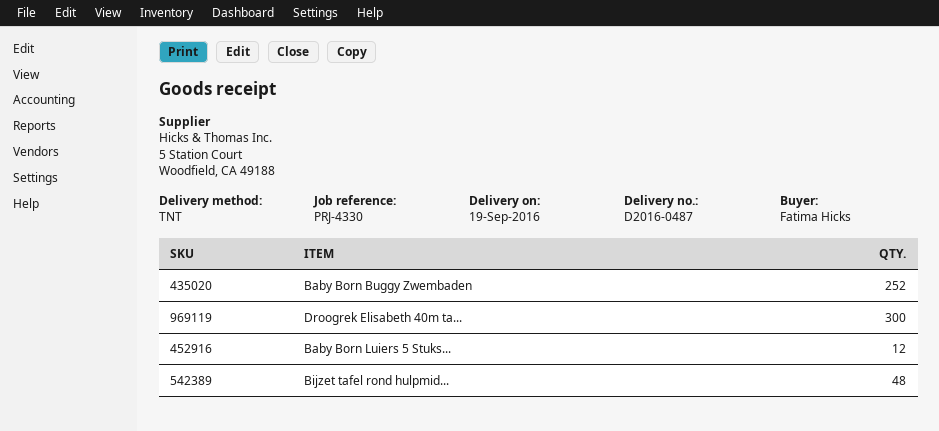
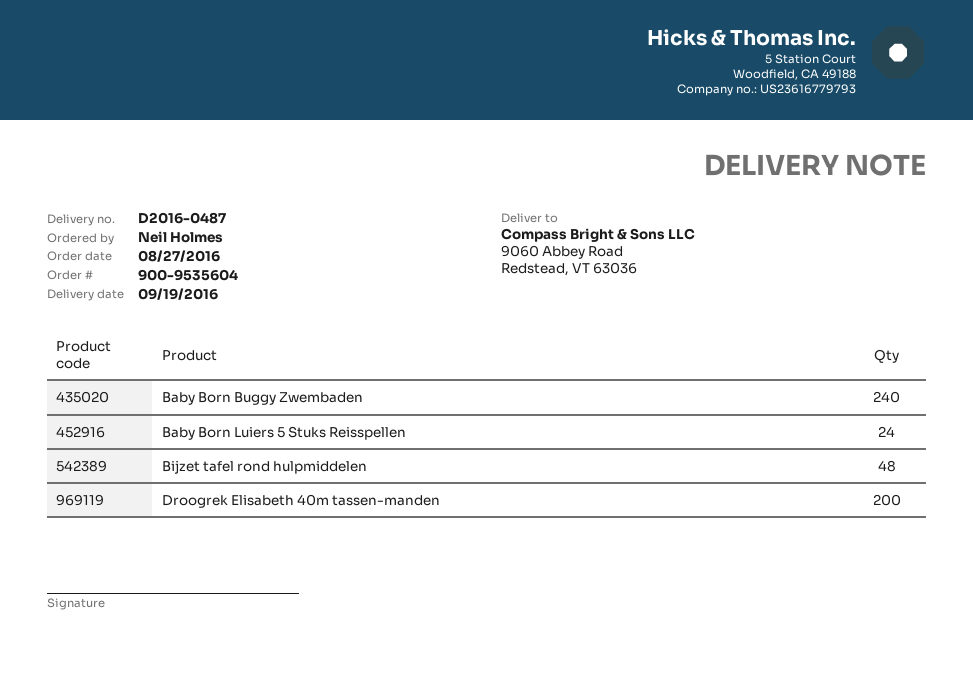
ordered by: Fatima Hicks -> Neil Holmes
Baby Born Buggy Zwembaden: 252 -> 240
Droogrek Elisabeth 40m ta...: 300 -> 200
Baby Born Luiers 5 Stuks...: 12 -> 24

